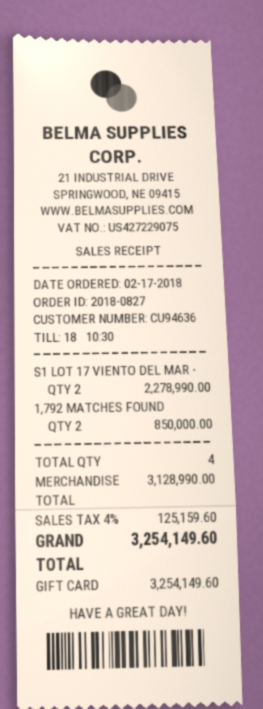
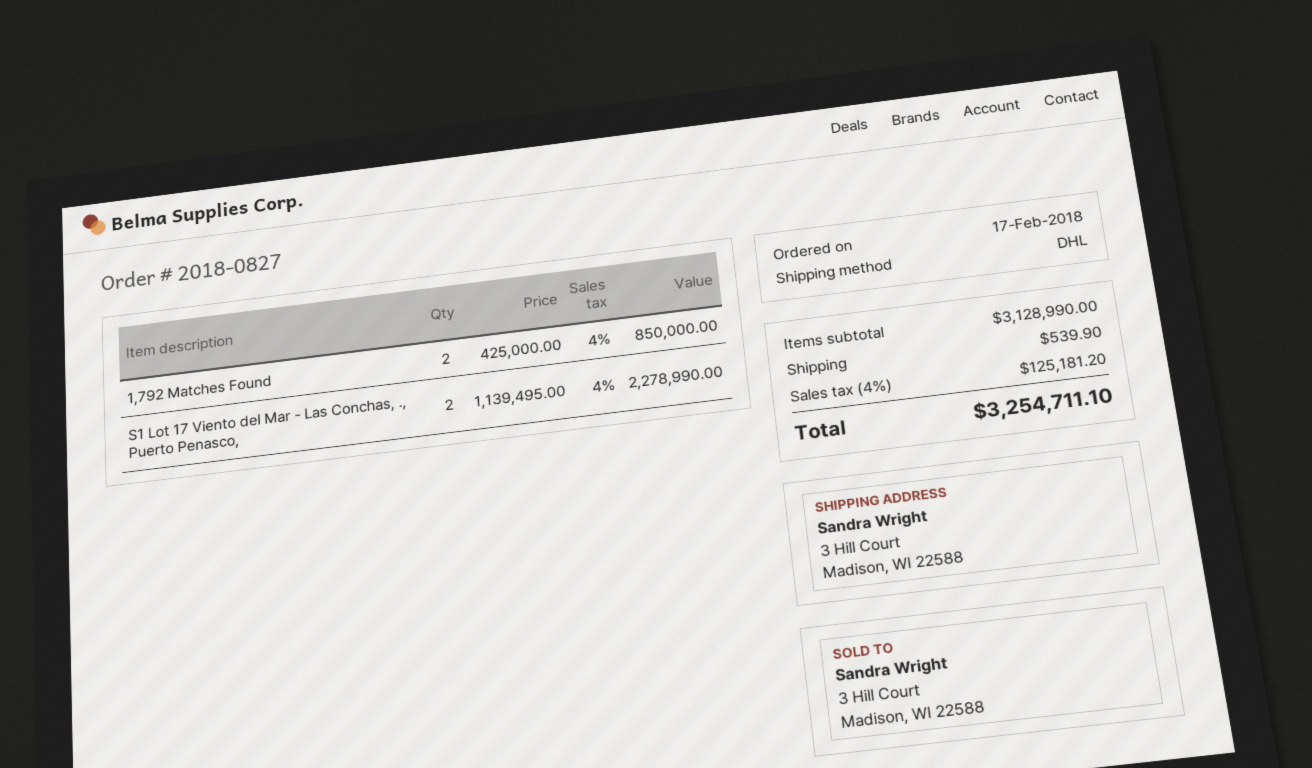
shipping: none -> 539.90
tax: 4% = 125159.60 -> 4% = 125181.20
total: 3254149.60 -> 3254711.10

